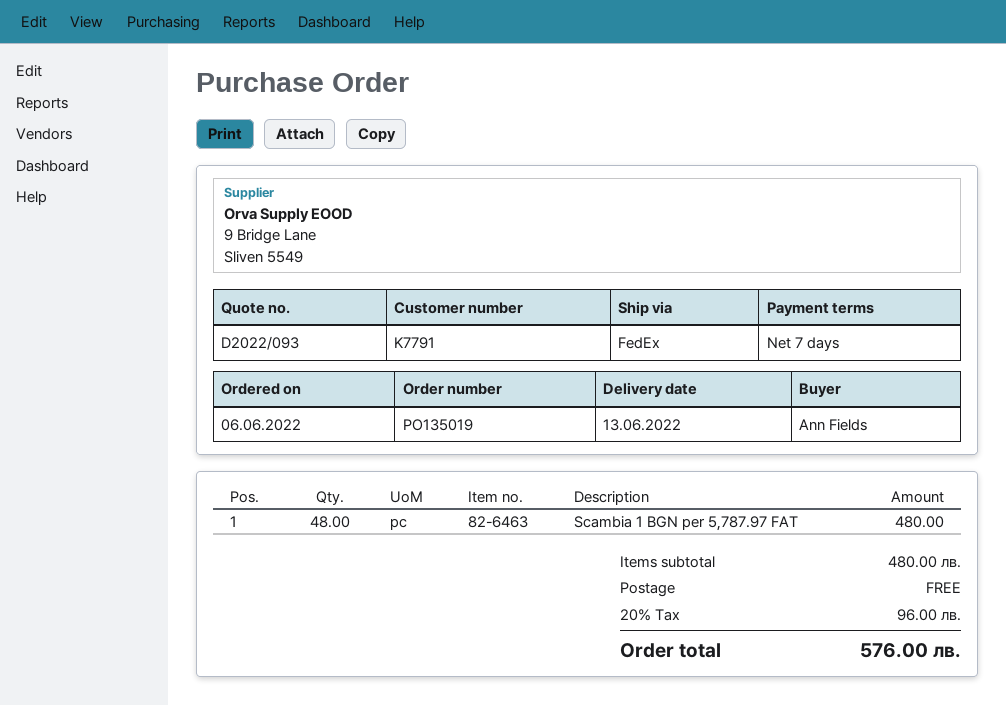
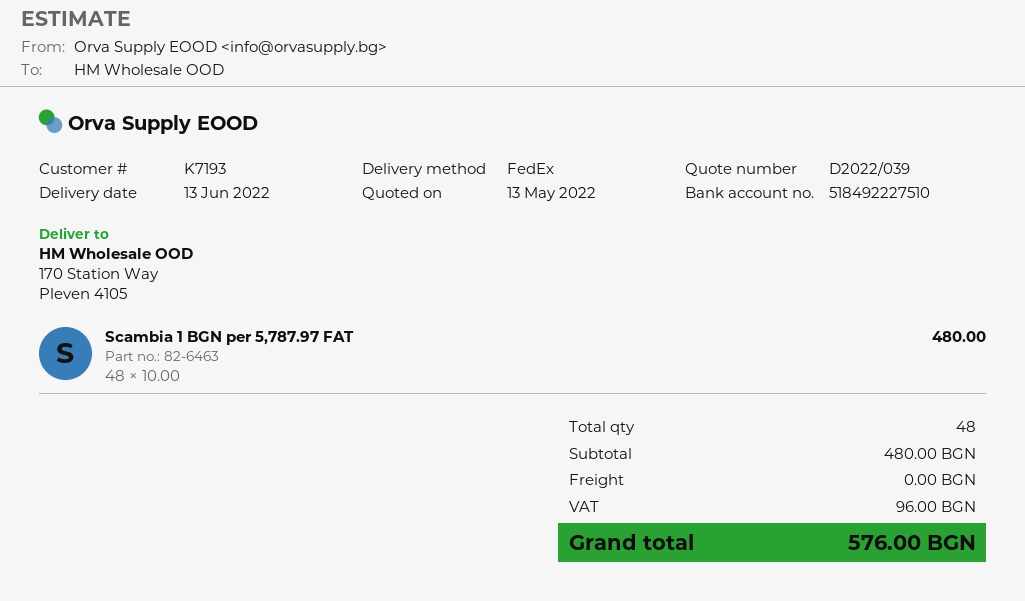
quote number: D2022/093 -> D2022/039
customer number: K7791 -> K7193

